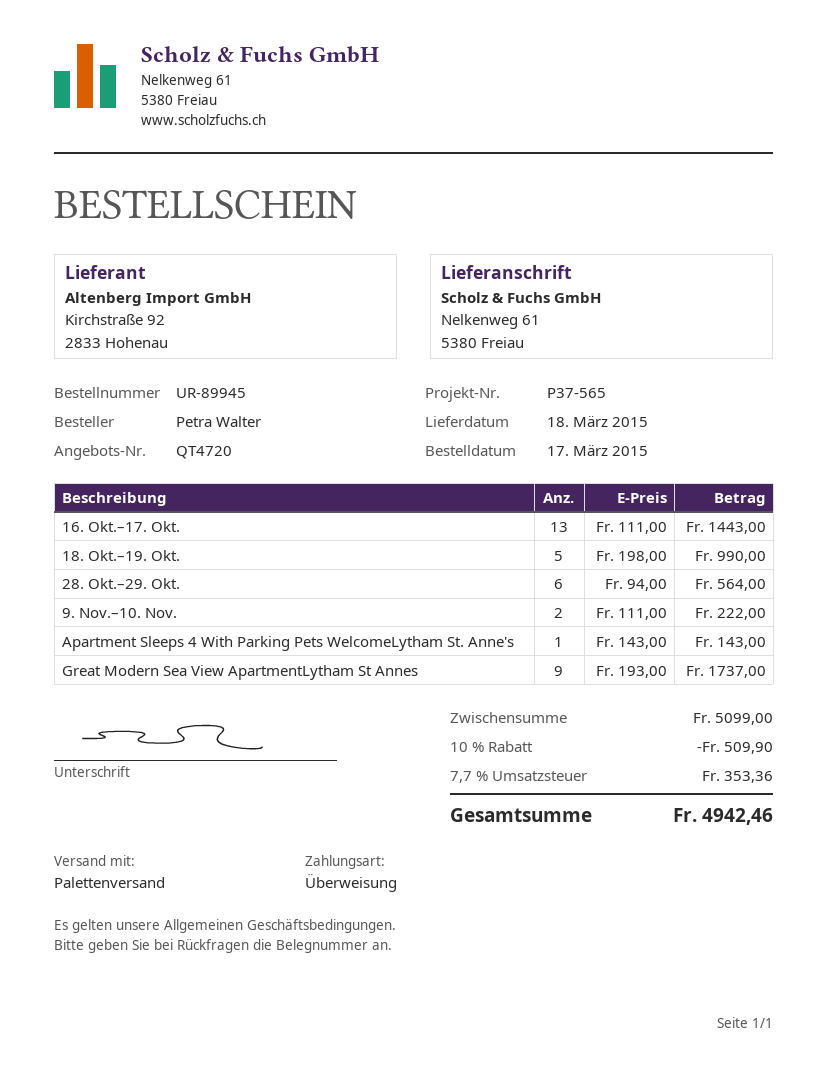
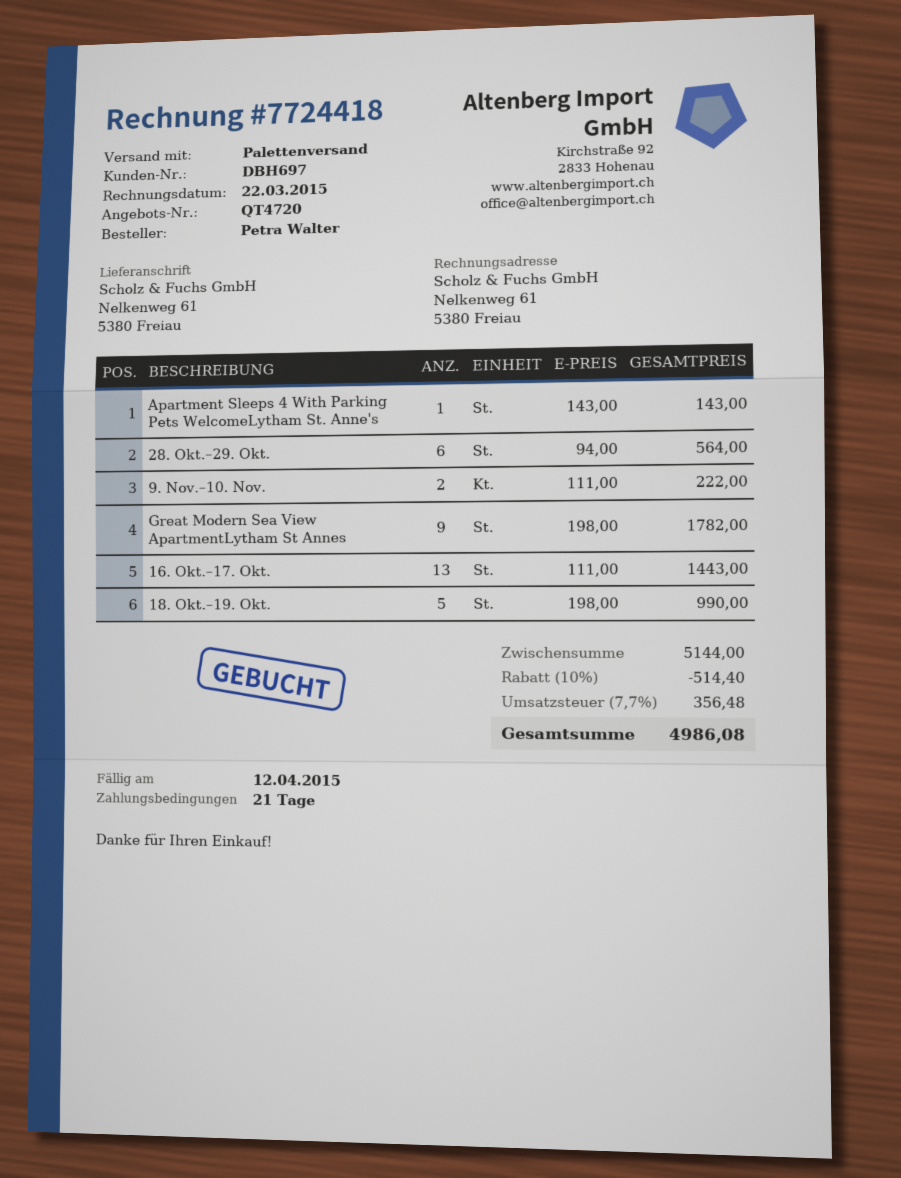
Great Modern Sea View ApartmentLytham St Annes: 9 x 193.00 = 1737.00 -> 9 x 198.00 = 1782.00
subtotal: 5099.00 -> 5144.00
discount: 10% = 509.90 -> 10% = 514.40
tax: 7.7% = 353.36 -> 7.7% = 356.48
total: 4942.46 -> 4986.08

